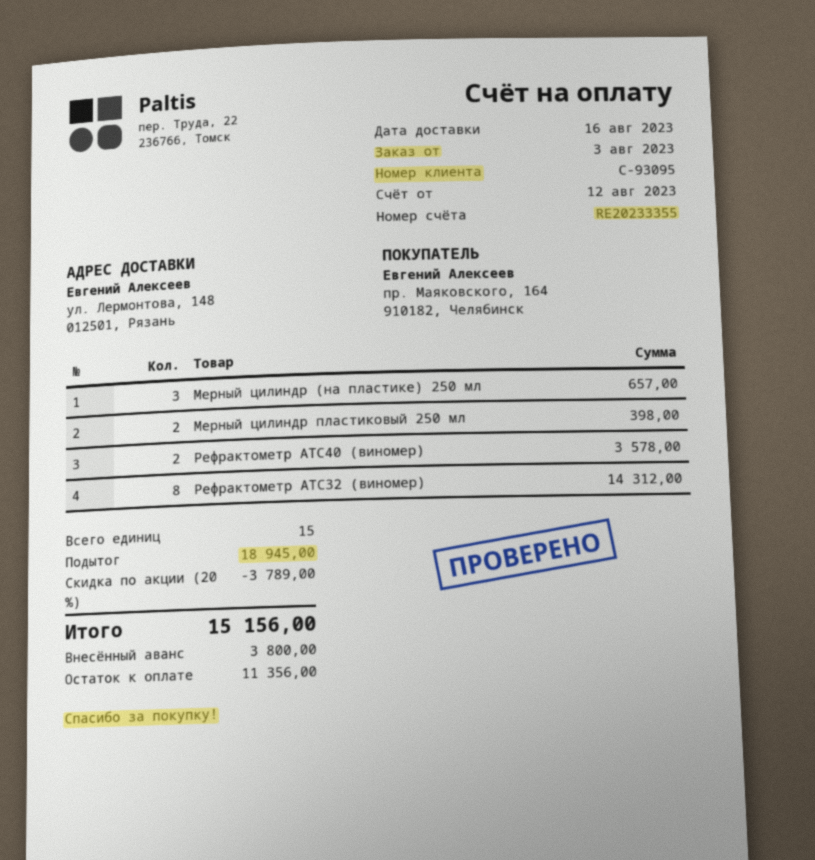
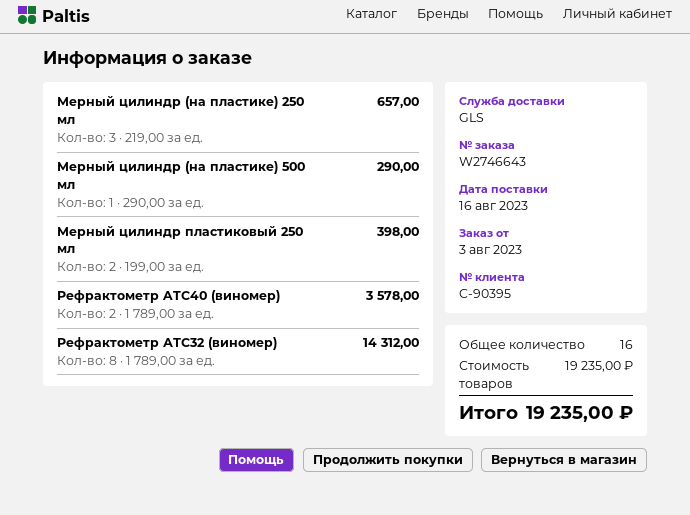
customer number: C-93095 -> C-90395
Мерный цилиндр (на пластике) 500 мл: none -> 1 for 290.00
total quantity: 15 -> 16
subtotal: 18945.00 -> 19235.00
discount: 20% = 3789.00 -> none
total: 15156.00 -> 19235.00

